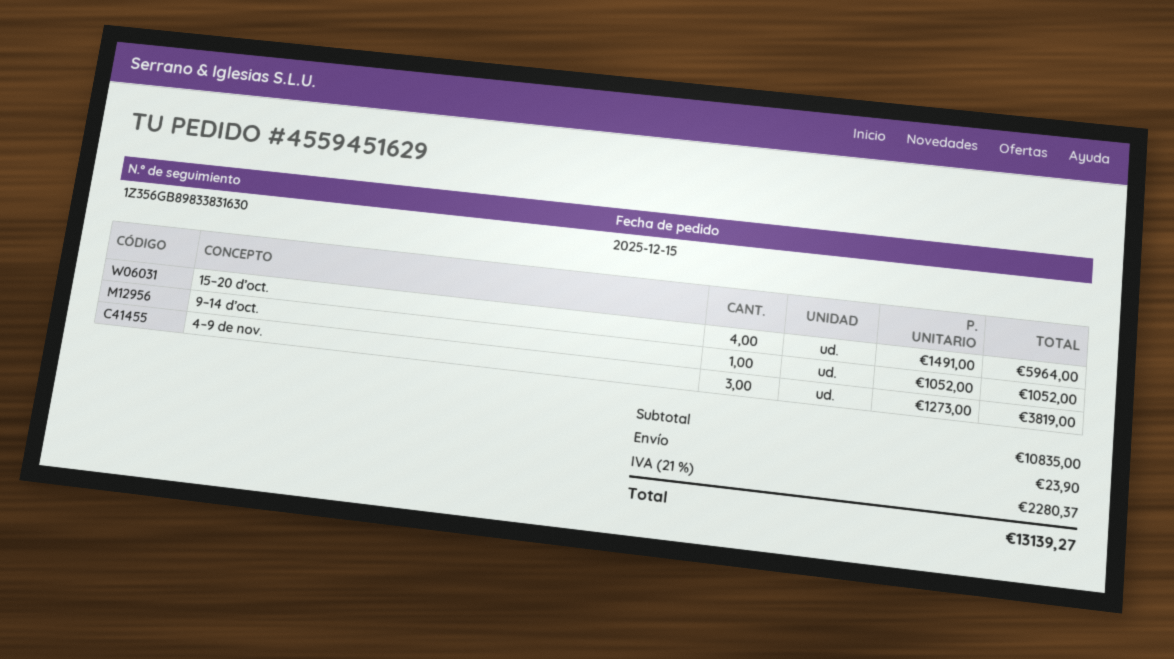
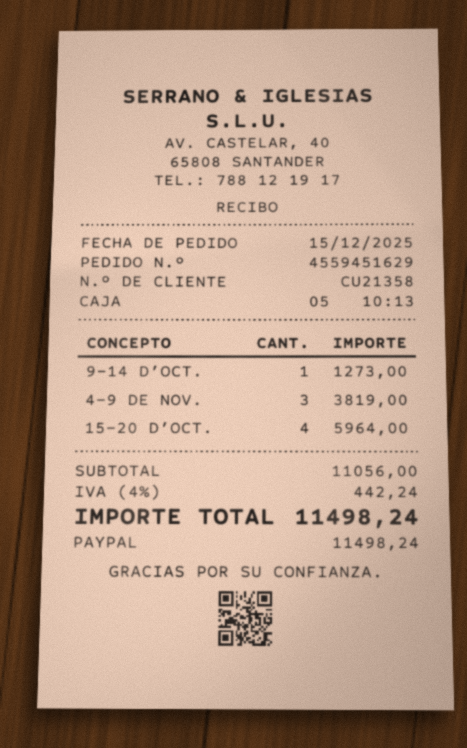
9–14 d’oct.: 1 for 1052.00 -> 1 for 1273.00
subtotal: 10835.00 -> 11056.00
shipping: 23.90 -> none
tax: 21% = 2280.37 -> 4% = 442.24
total: 13139.27 -> 11498.24

